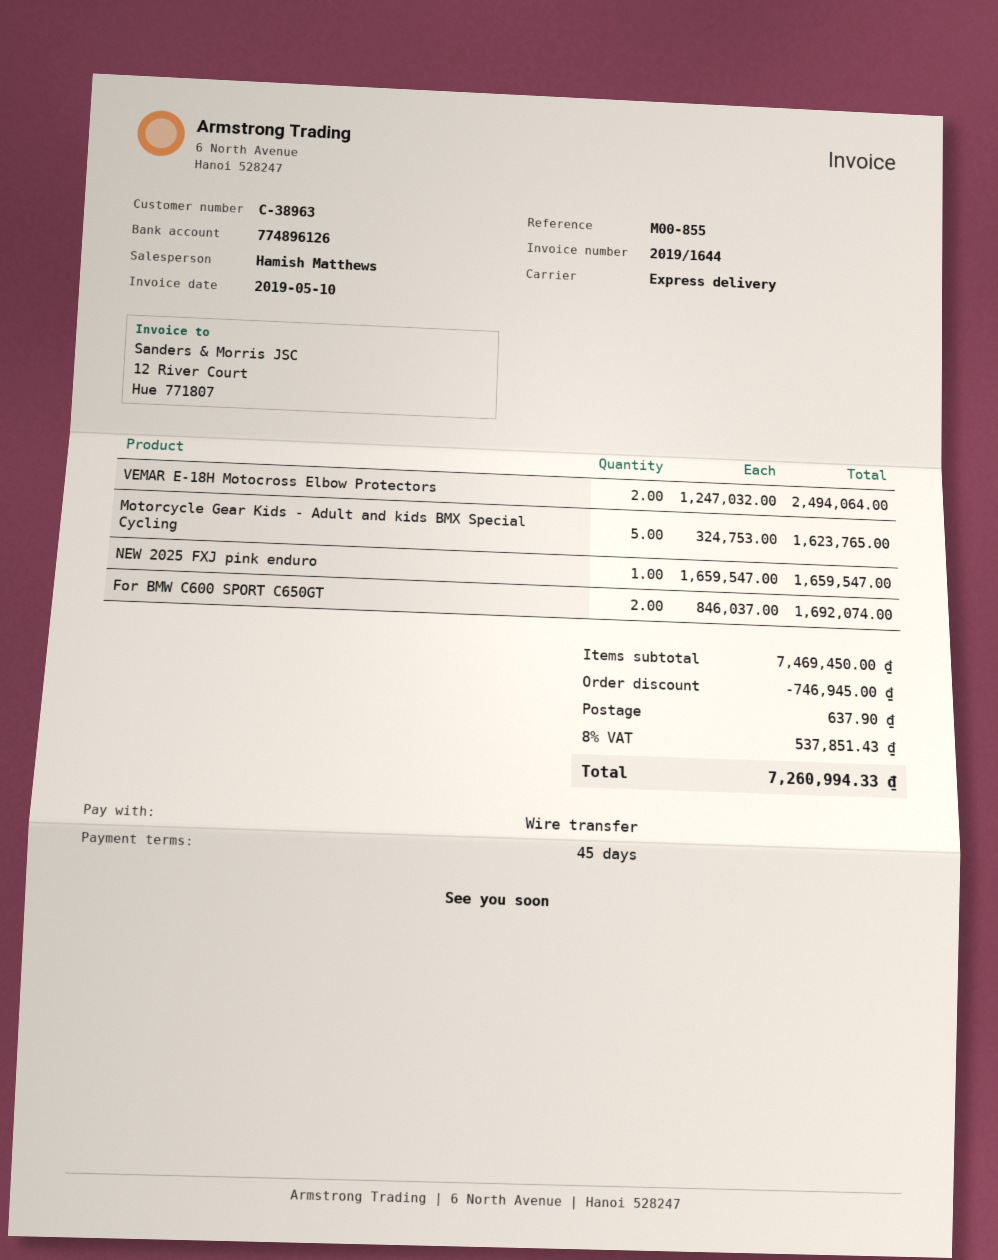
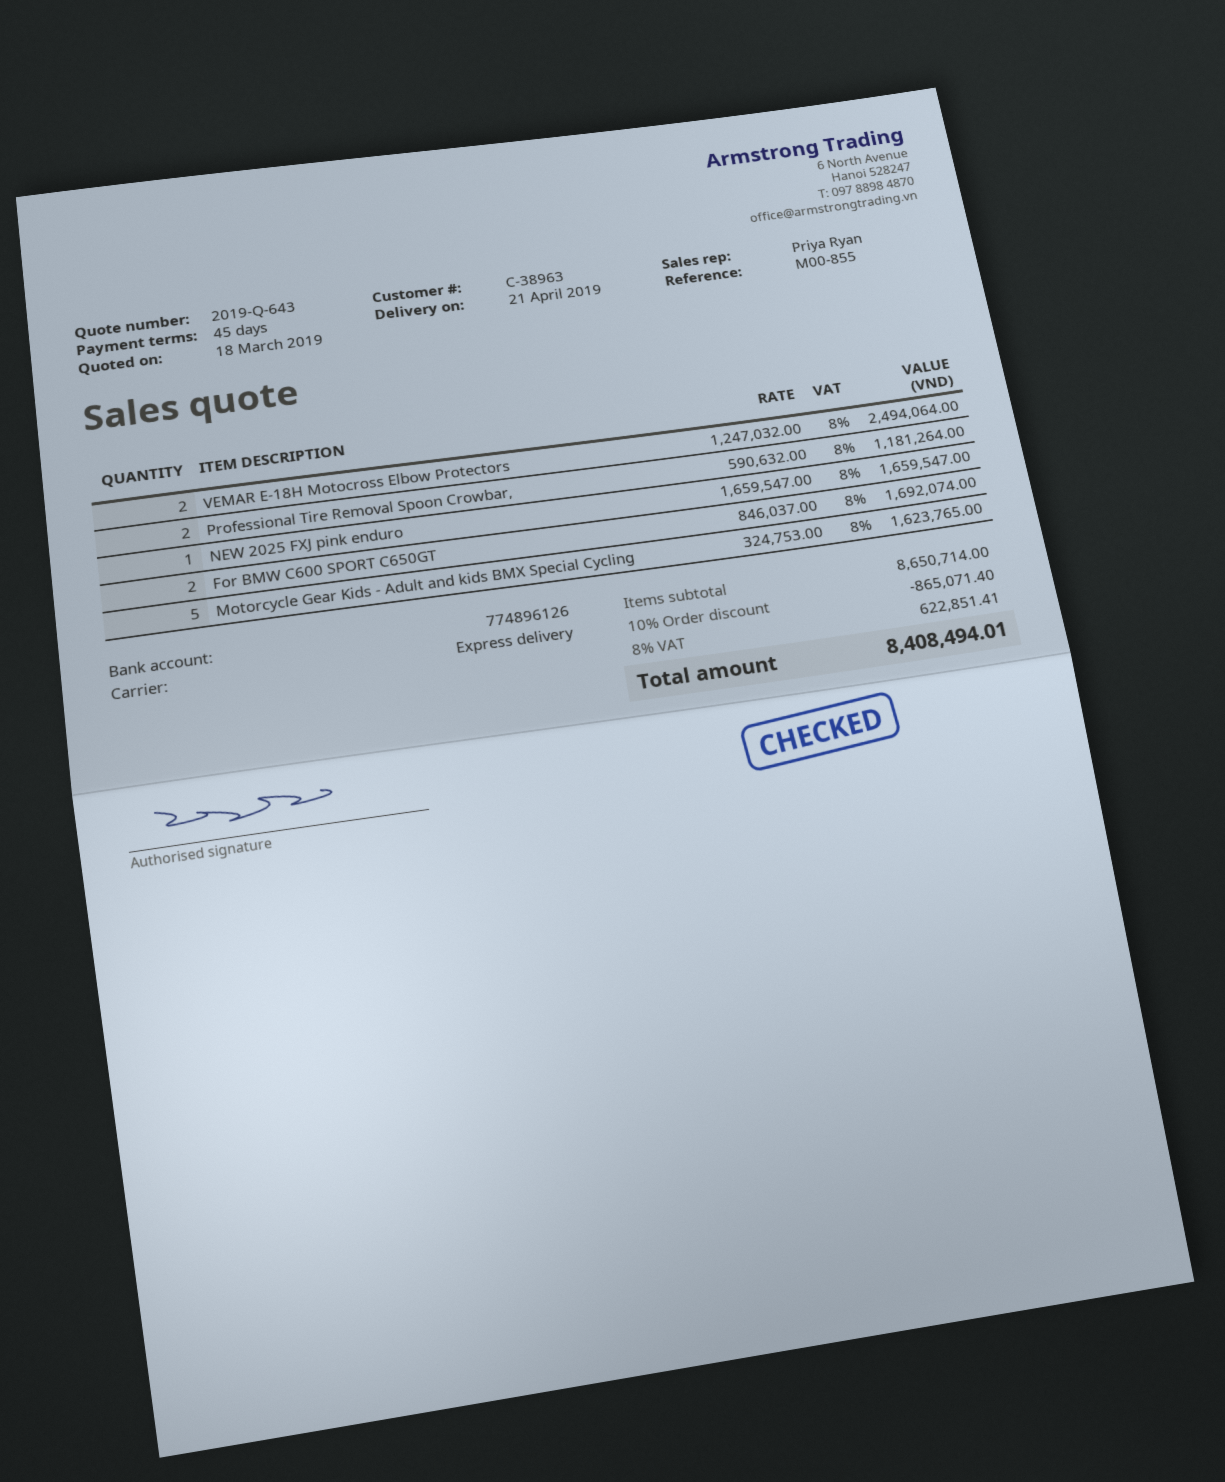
sales rep: Hamish Matthews -> Priya Ryan
Professional Tire Removal Spoon Crowbar,: none -> 2 x 590632.00 = 1181264.00
subtotal: 7469450.00 -> 8650714.00
discount: 746945.00 -> 865071.40
shipping: 637.90 -> none
tax: 8% = 537851.43 -> 8% = 622851.41
total: 7260994.33 -> 8408494.01

